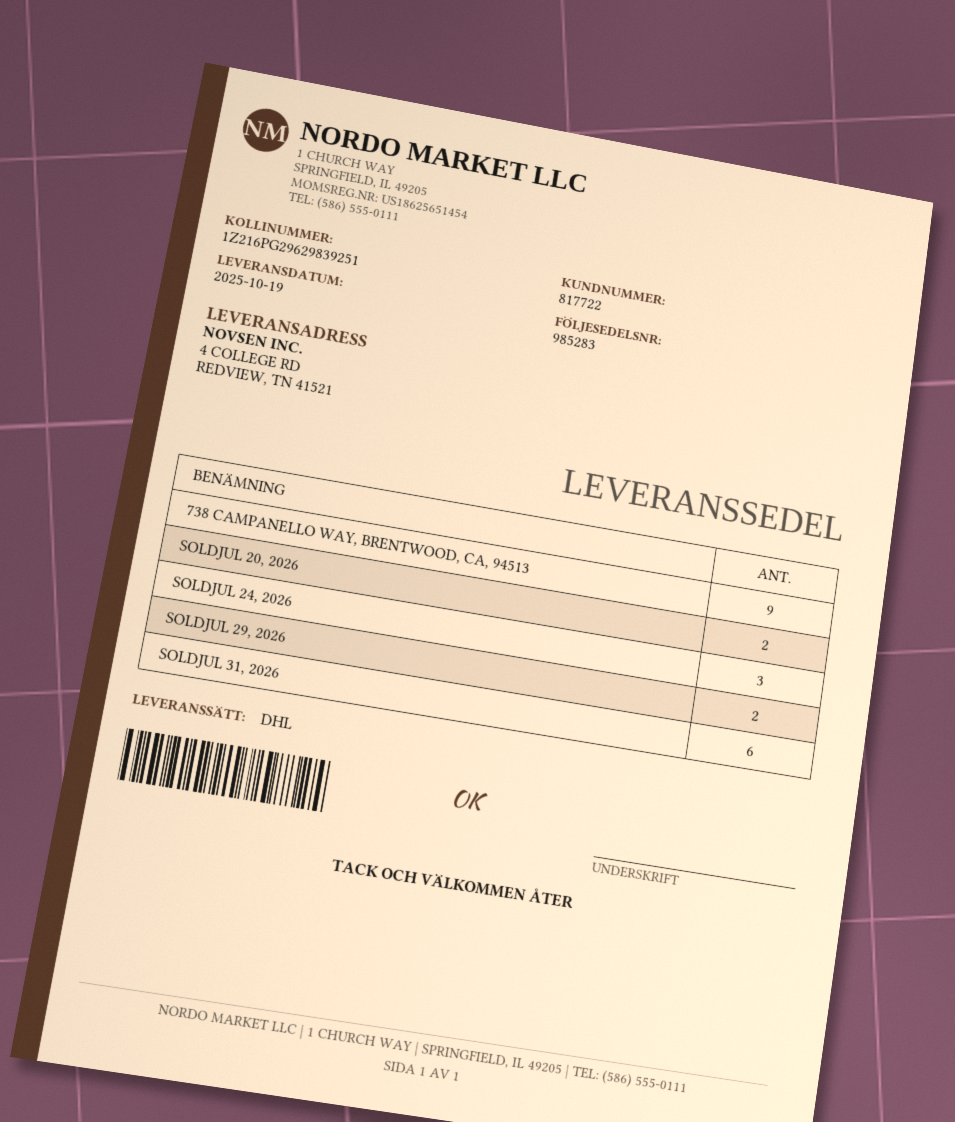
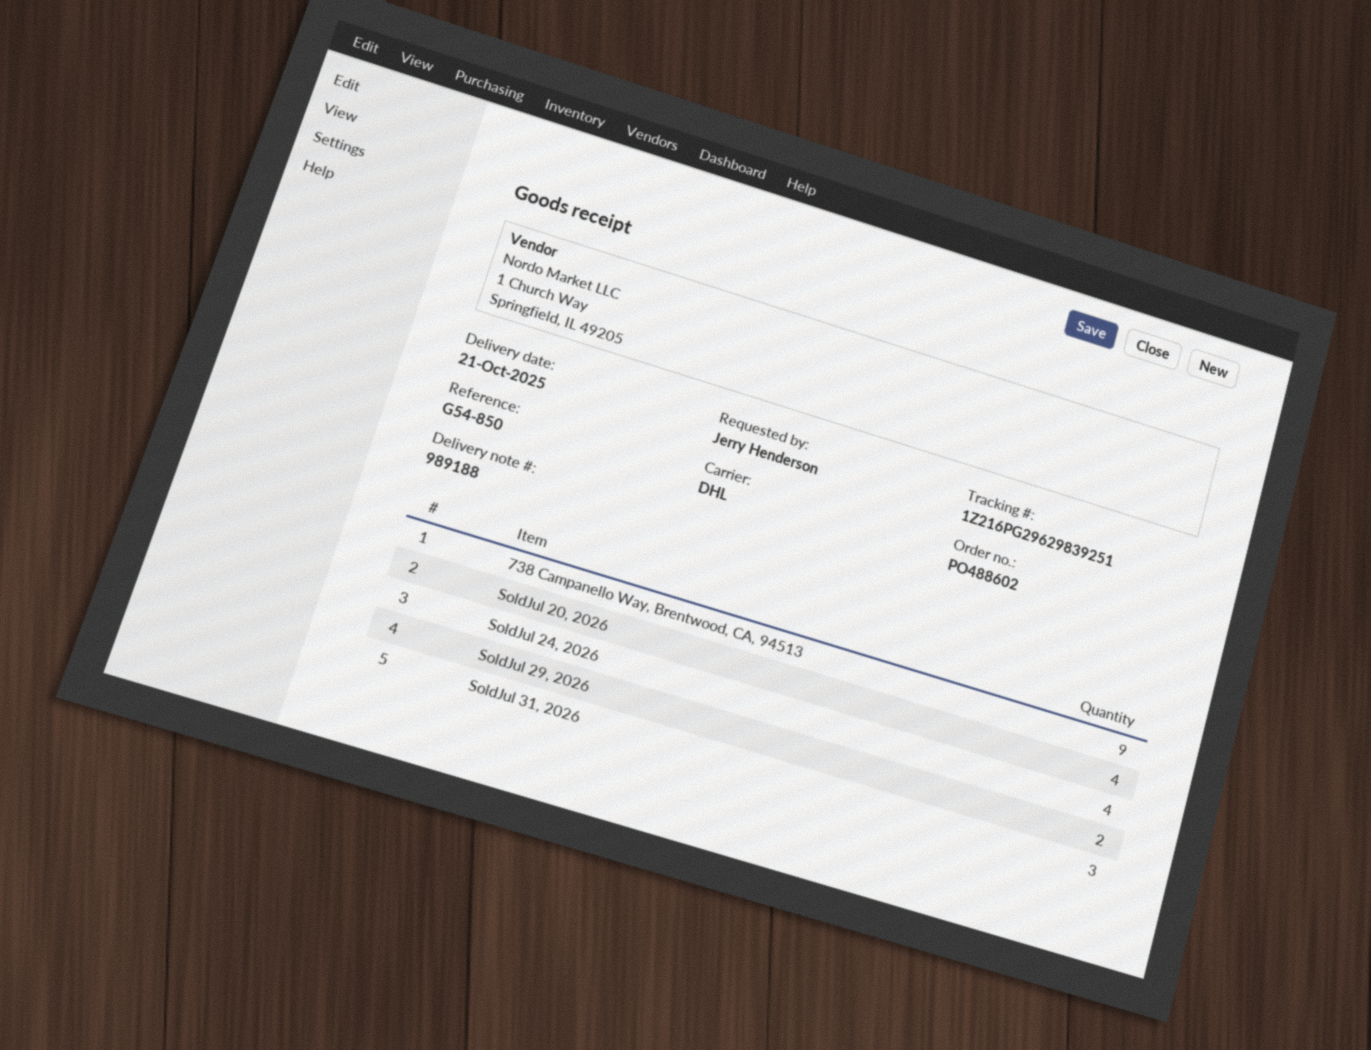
delivery note number: 985283 -> 989188
delivery date: 2025-10-19 -> 2025-10-21
SOLDJUL 20, 2026: 2 -> 4
SOLDJUL 24, 2026: 3 -> 4
SOLDJUL 31, 2026: 6 -> 3

